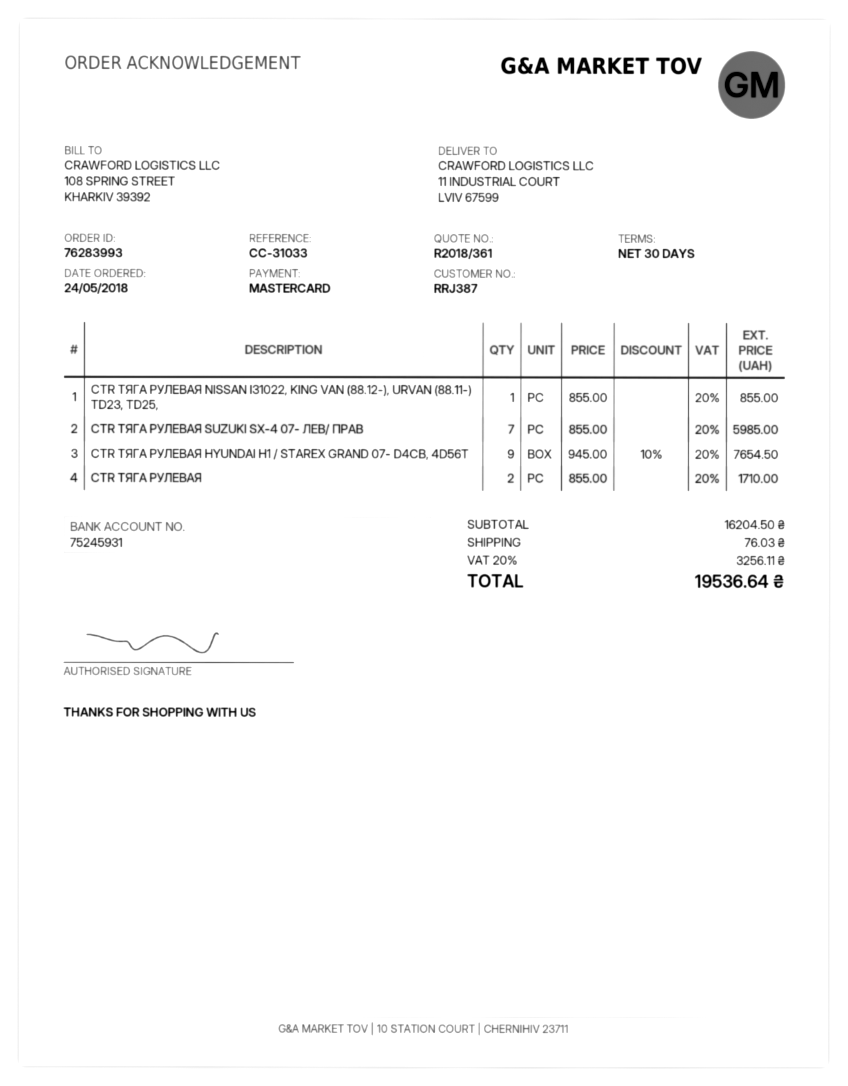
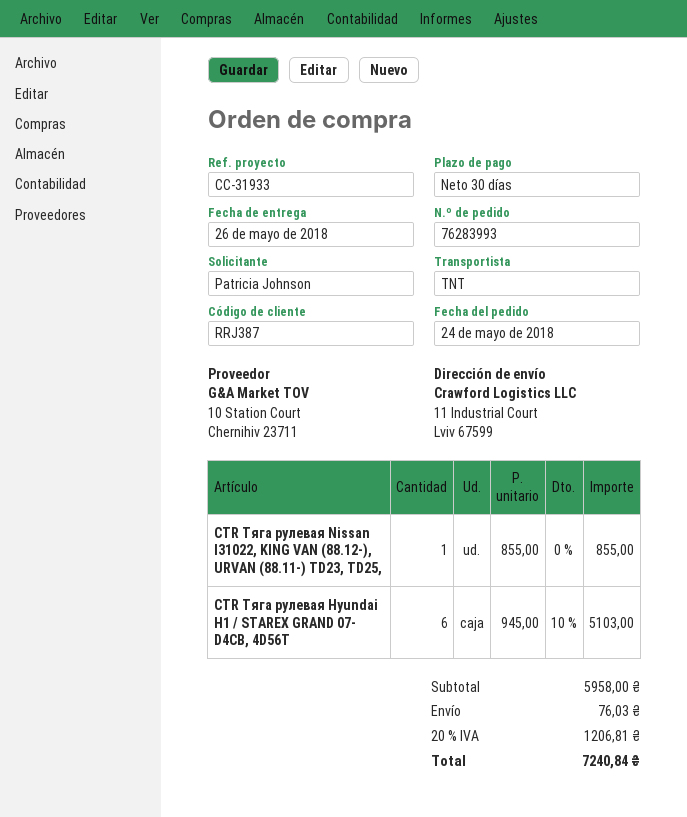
reference: CC-31033 -> CC-31933
CTR ТЯГА РУЛЕВАЯ SUZUKI SX-4 07- ЛЕВ/ ПРАВ: 7 x 855.00 = 5985.00 -> none
CTR ТЯГА РУЛЕВАЯ HYUNDAI H1 / STAREX GRAND 07- D4CB, 4D56T: 9 x 945.00 - 10% = 7654.50 -> 6 x 945.00 - 10% = 5103.00
CTR ТЯГА РУЛЕВАЯ: 2 x 855.00 = 1710.00 -> none
subtotal: 16204.50 -> 5958.00
tax: 20% = 3256.11 -> 20% = 1206.81
total: 19536.64 -> 7240.84

